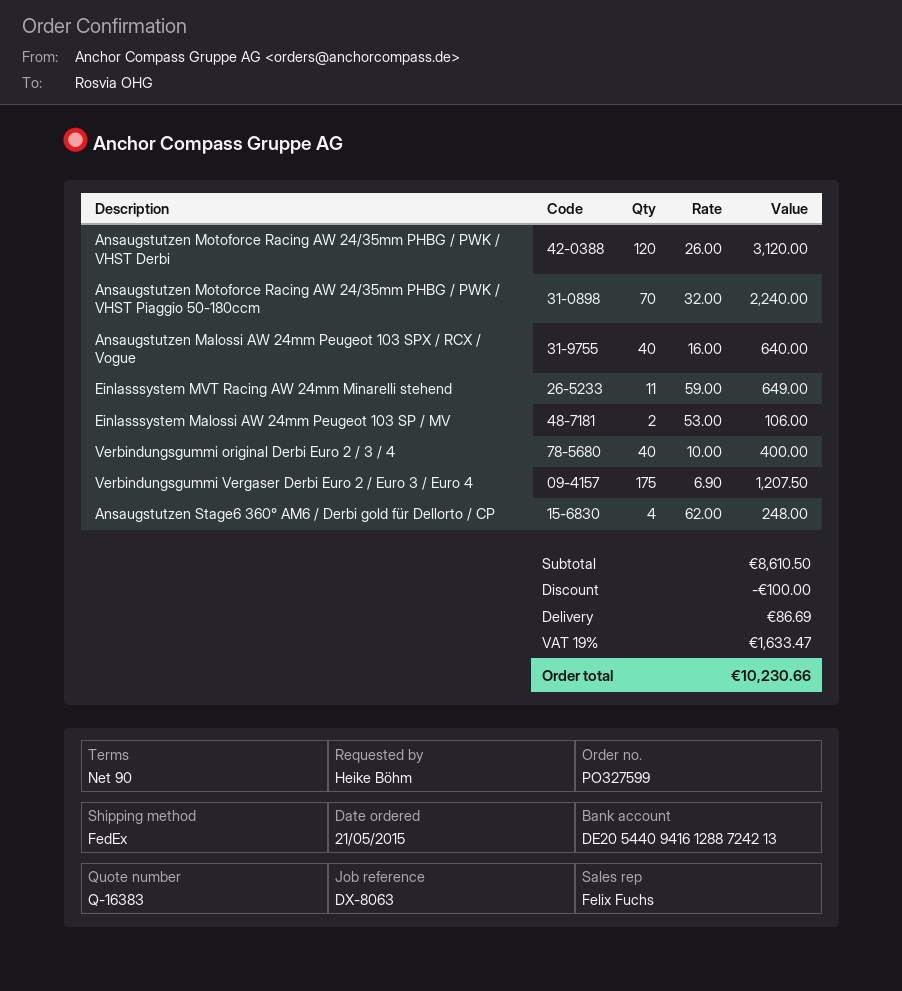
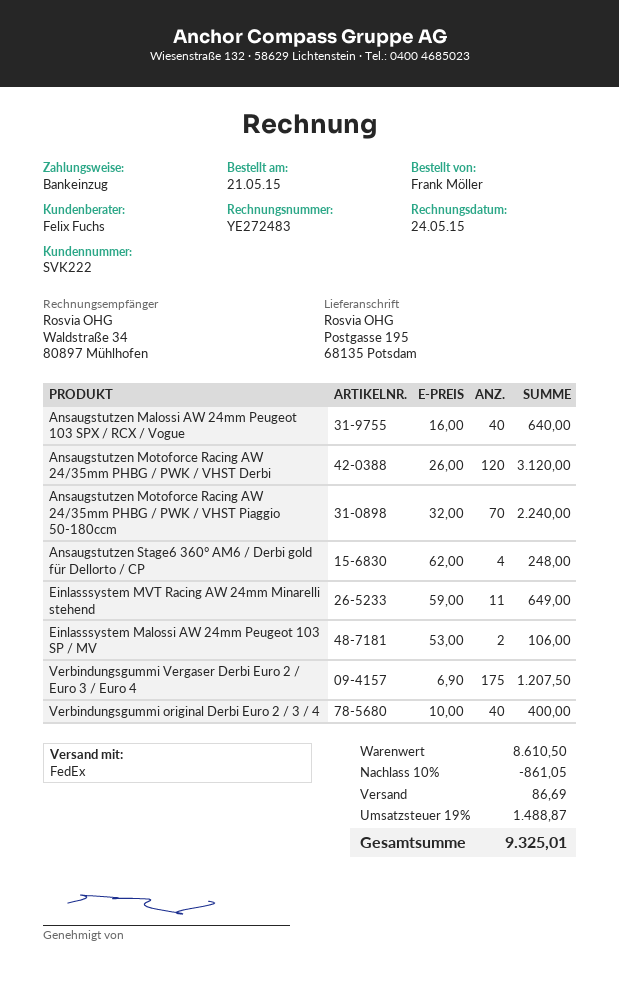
ordered by: Heike Böhm -> Frank Möller
discount: 100.00 -> 861.05
tax: 19% = 1633.47 -> 19% = 1488.87
total: 10230.66 -> 9325.01

